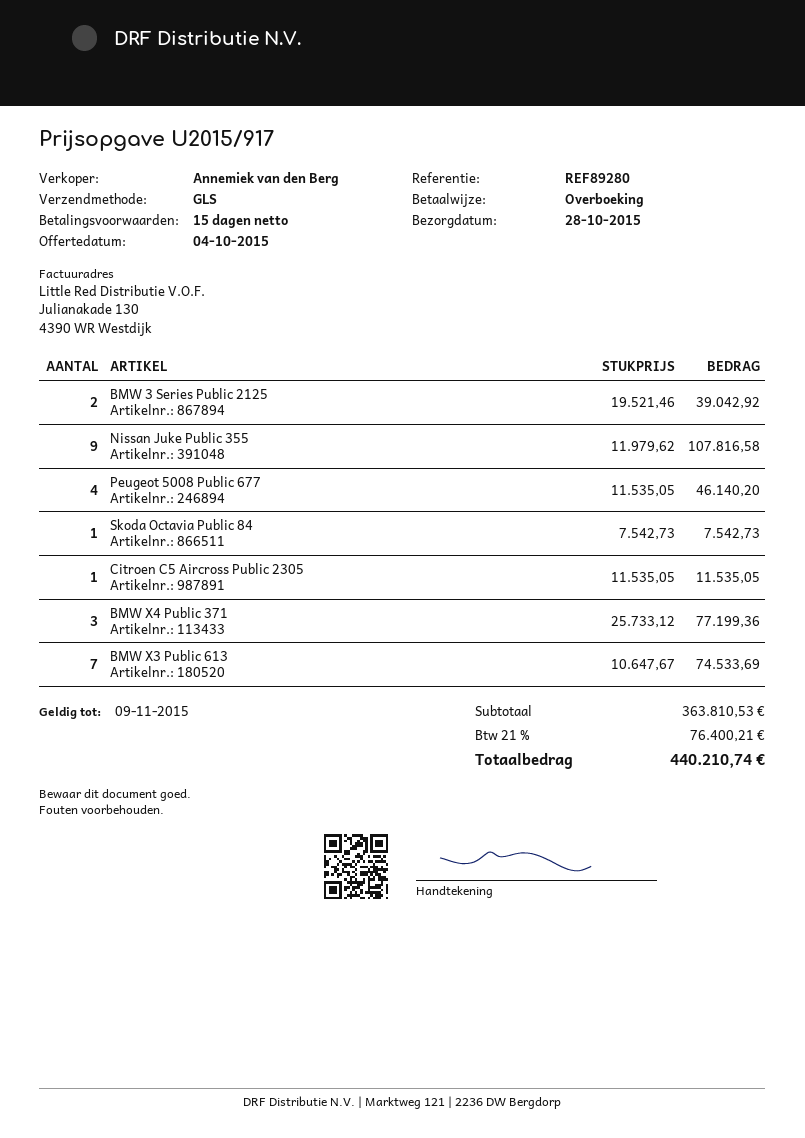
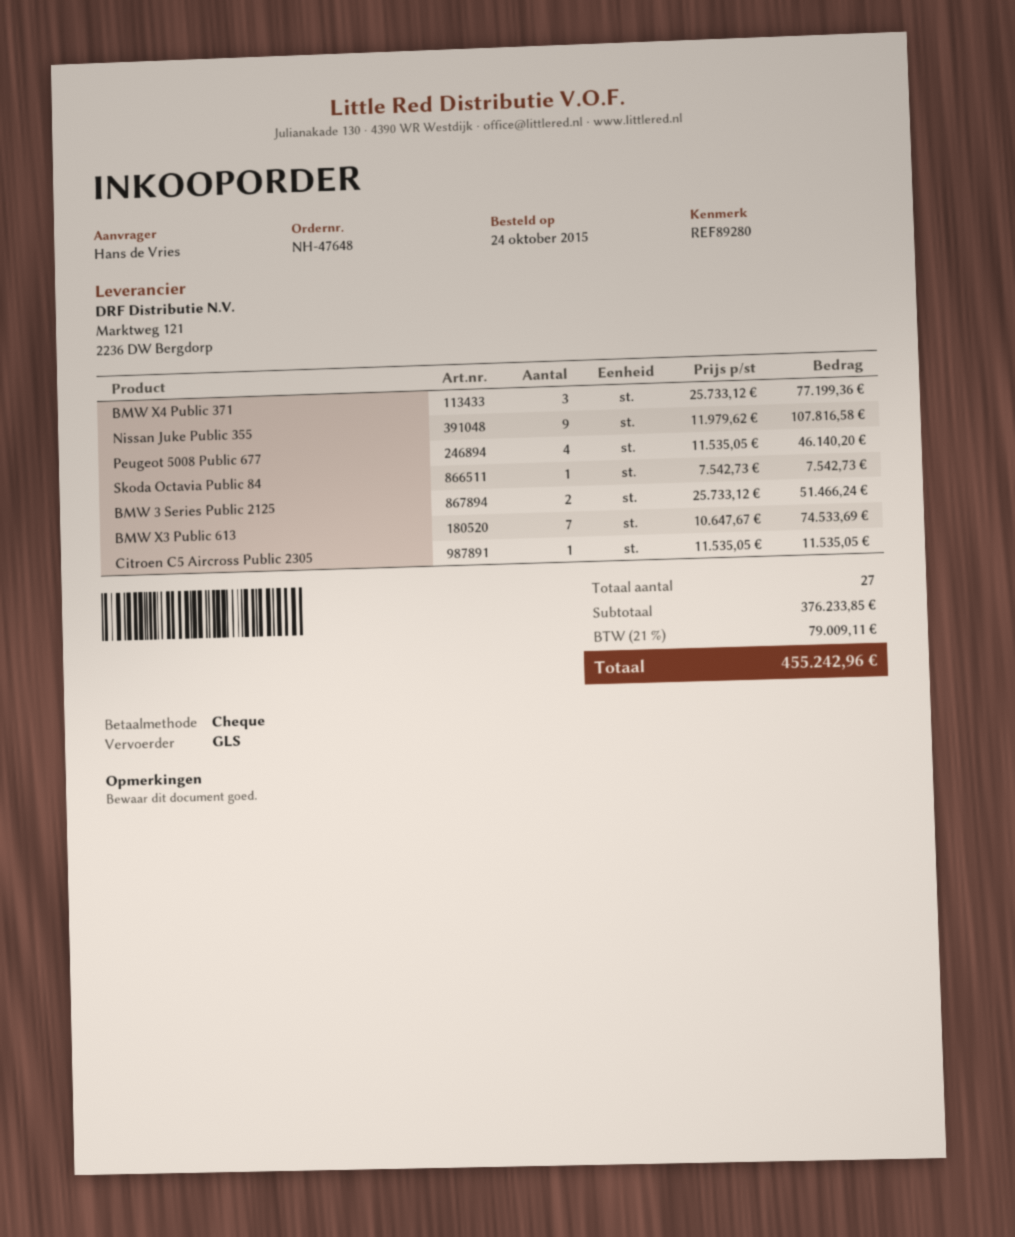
payment method: bank transfer -> cheque
BMW 3 Series Public 2125: 2 x 19521.46 = 39042.92 -> 2 x 25733.12 = 51466.24
subtotal: 363810.53 -> 376233.85
tax: 21% = 76400.21 -> 21% = 79009.11
total: 440210.74 -> 455242.96

